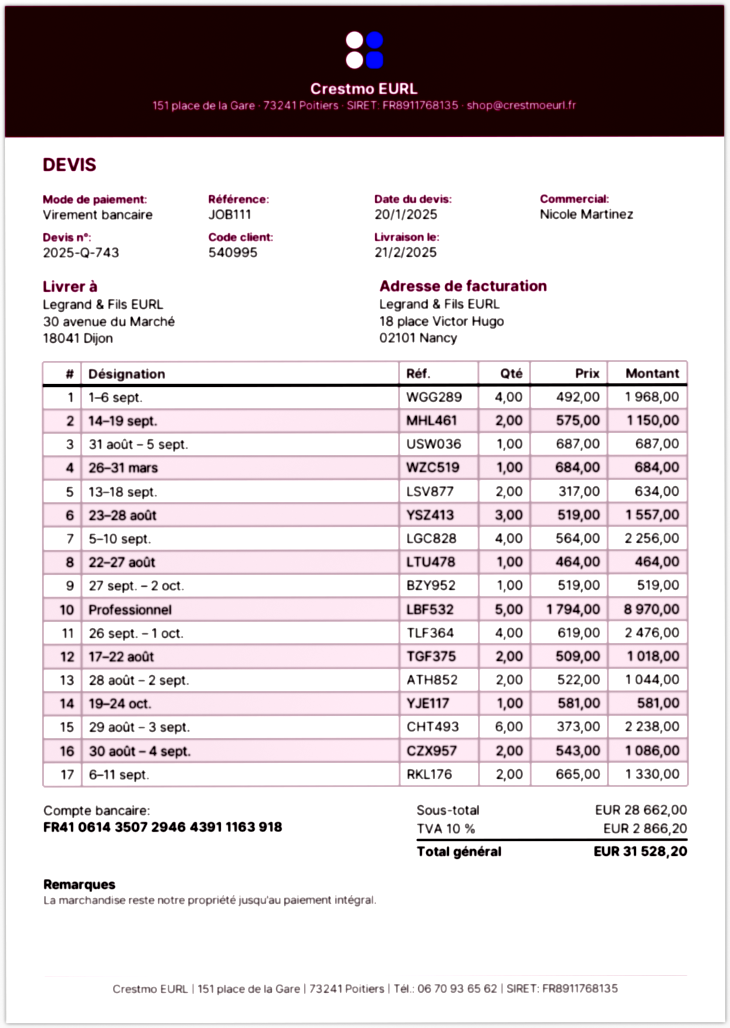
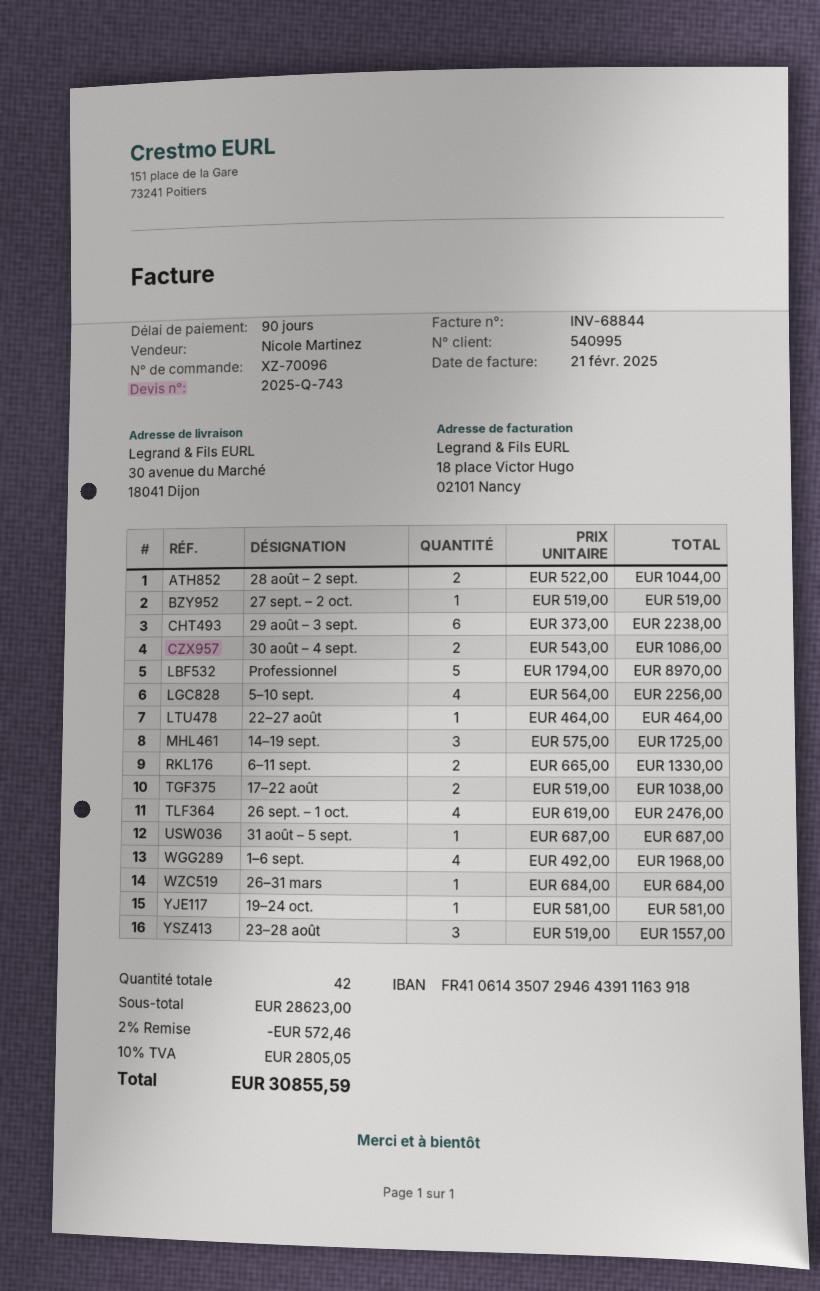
14–19 sept.: 2 x 575.00 = 1150.00 -> 3 x 575.00 = 1725.00
13–18 sept.: 2 x 317.00 = 634.00 -> none
17–22 août: 2 x 509.00 = 1018.00 -> 2 x 519.00 = 1038.00
subtotal: 28662.00 -> 28623.00
discount: none -> 2% = 572.46
tax: 10% = 2866.20 -> 10% = 2805.05
total: 31528.20 -> 30855.59

